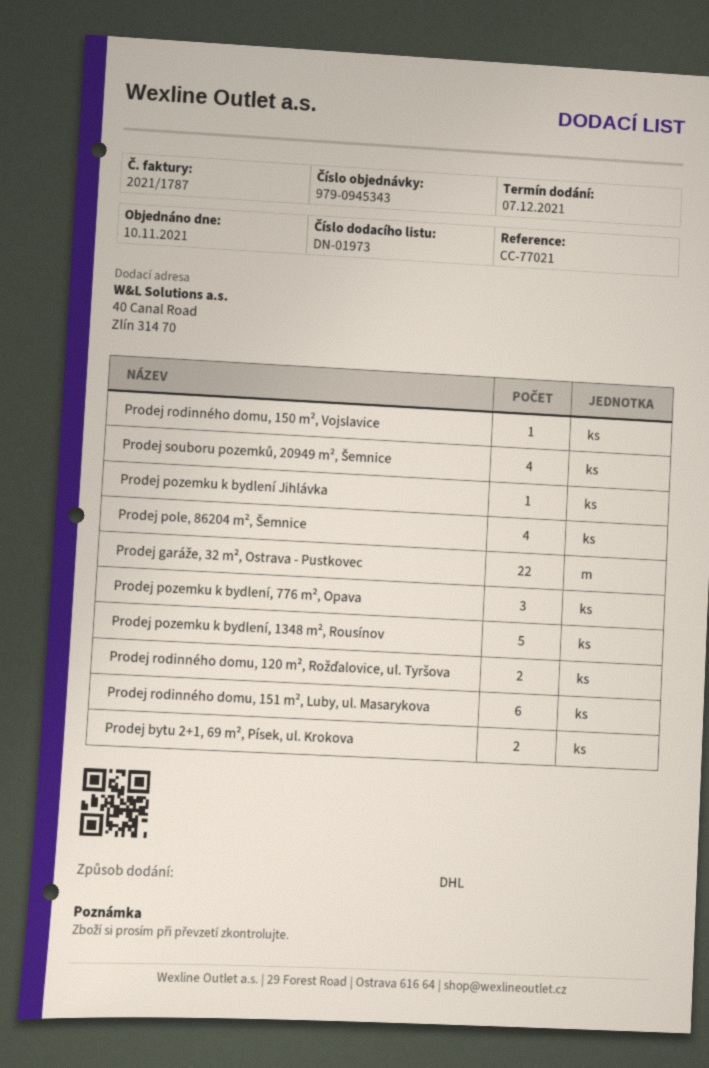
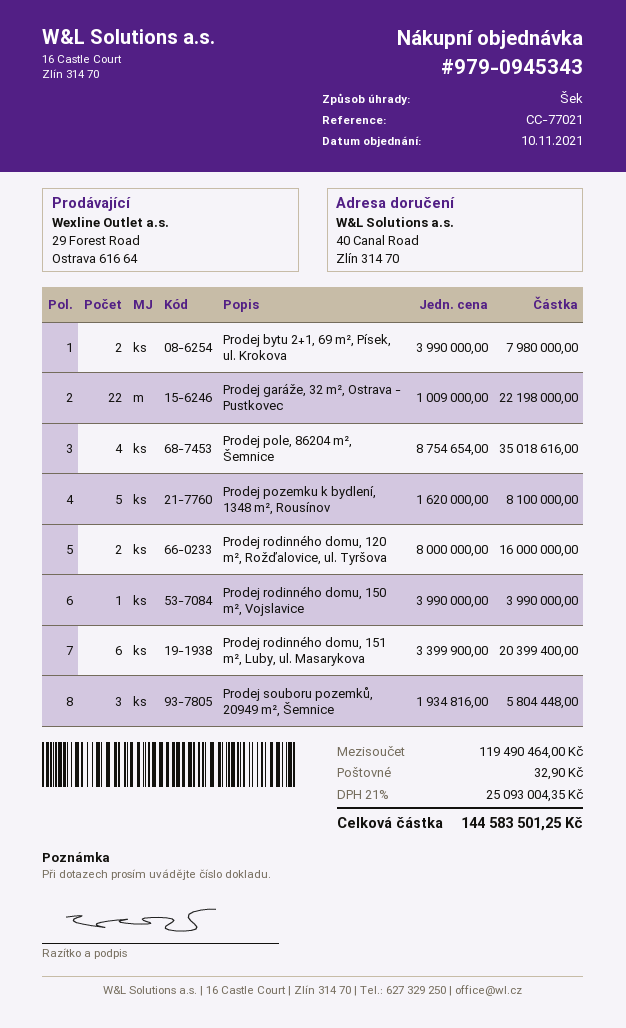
Prodej souboru pozemků, 20949 m², Šemnice: 4 -> 3
Prodej pozemku k bydlení Jihlávka: 1 -> none
Prodej pozemku k bydlení, 776 m², Opava: 3 -> none

